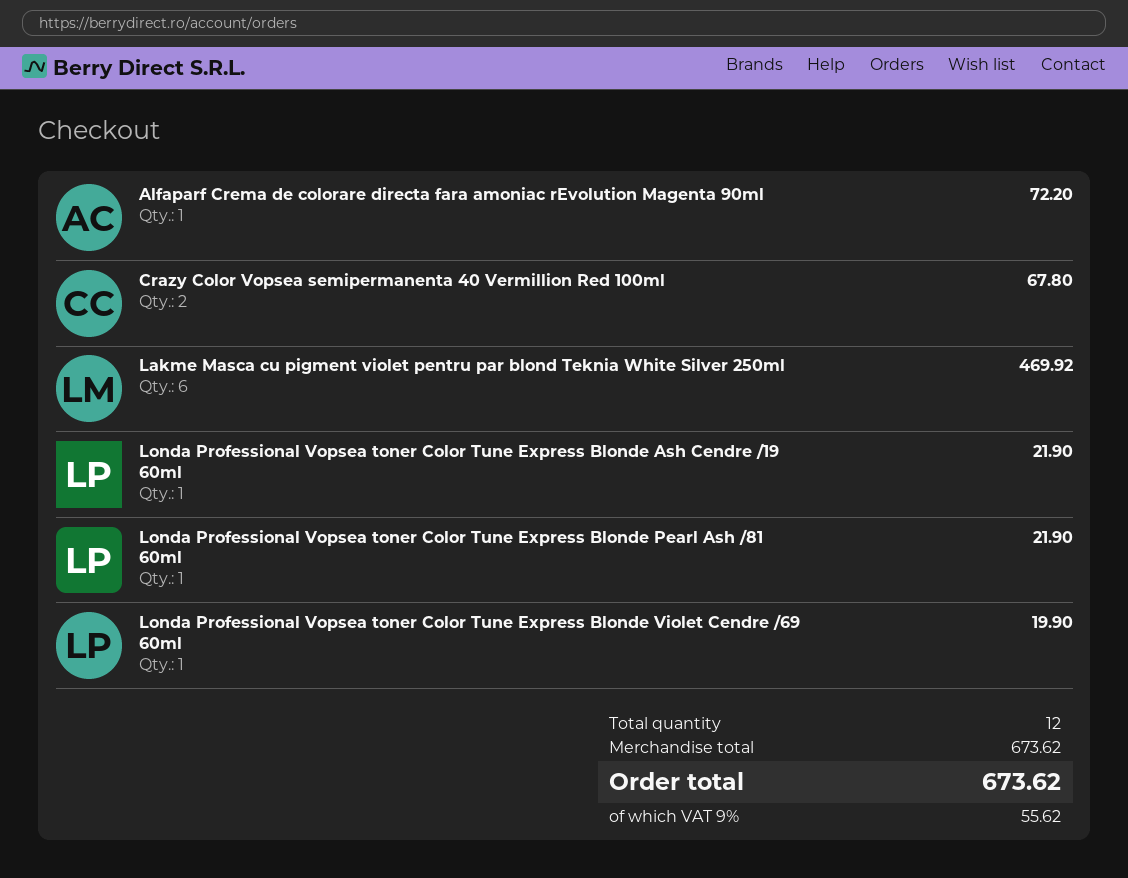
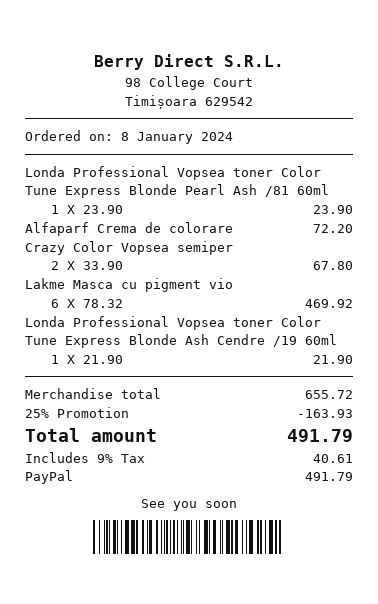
Londa Professional Vopsea toner Color Tune Express Blonde Pearl Ash /81 60ml: 1 for 21.90 -> 1 for 23.90
Londa Professional Vopsea toner Color Tune Express Blonde Violet Cendre /69 60ml: 1 for 19.90 -> none
subtotal: 673.62 -> 655.72
discount: none -> 25% = 163.93
tax: 9% = 55.62 -> 9% = 40.61
total: 673.62 -> 491.79

